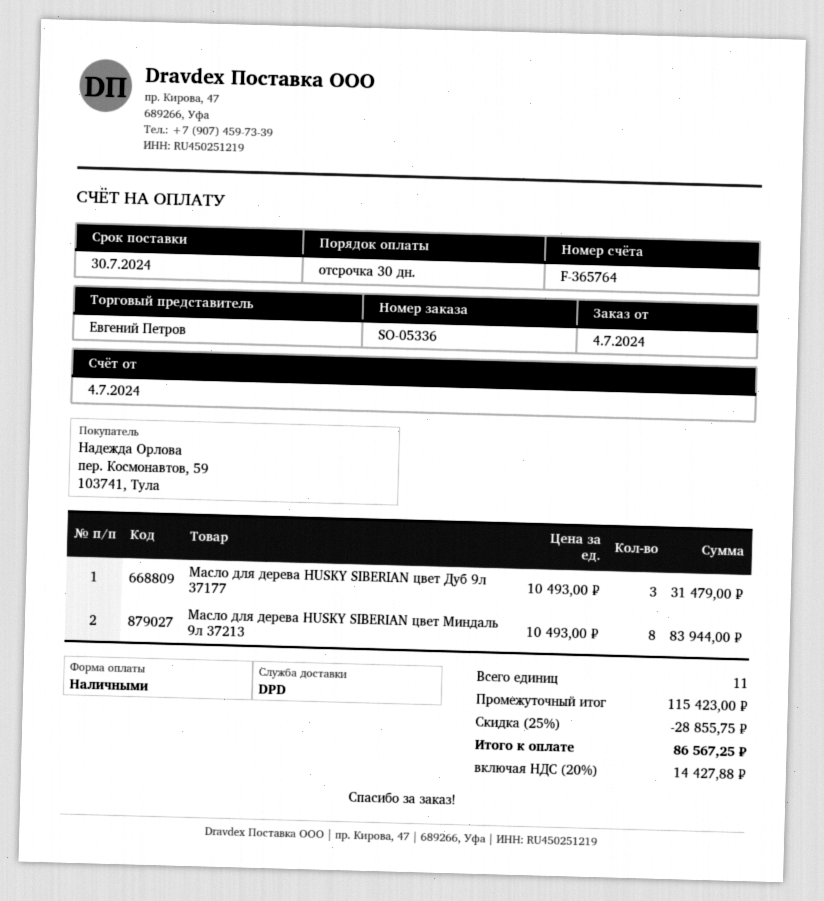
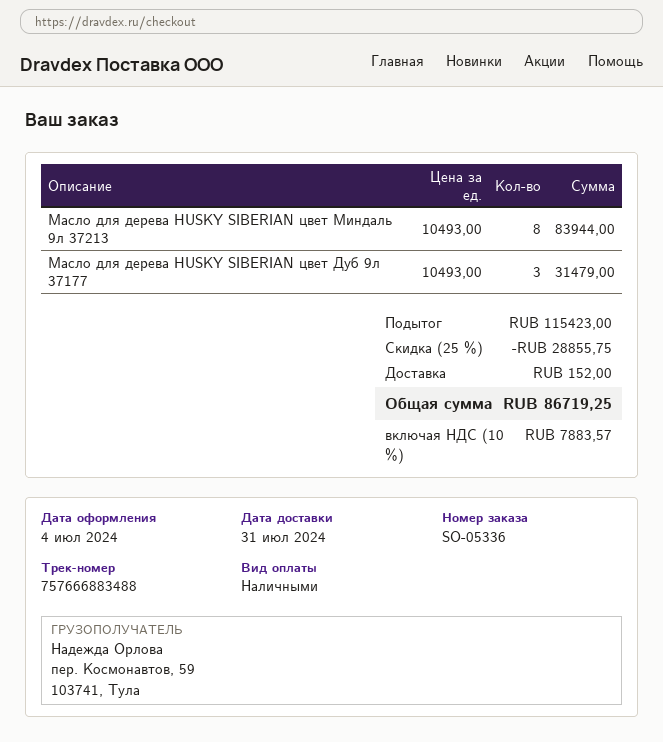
delivery date: 2024-07-30 -> 2024-07-31
shipping: none -> 152.00
tax: 20% = 14427.88 -> 10% = 7883.57
total: 86567.25 -> 86719.25

